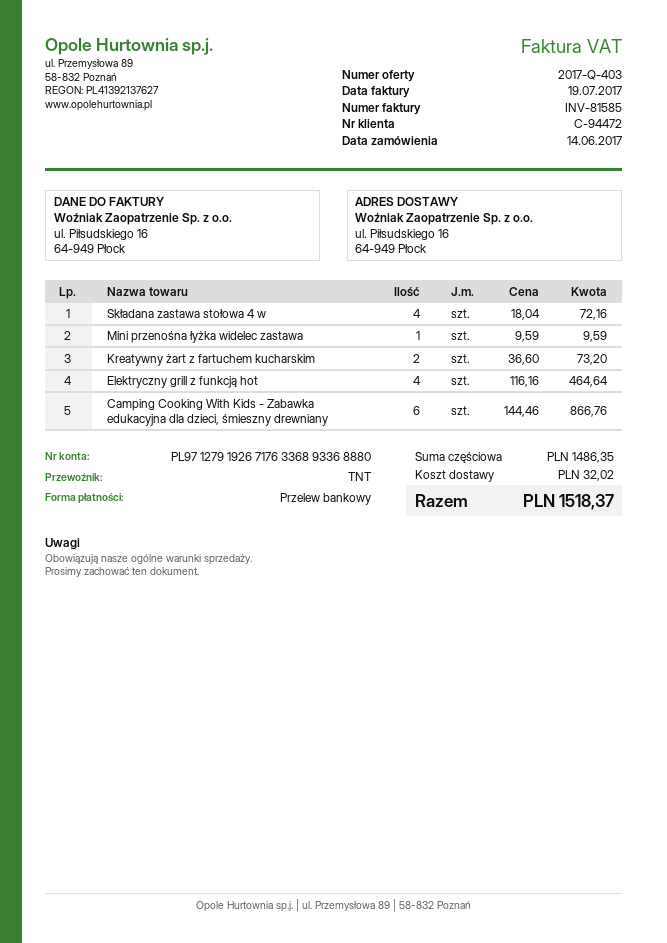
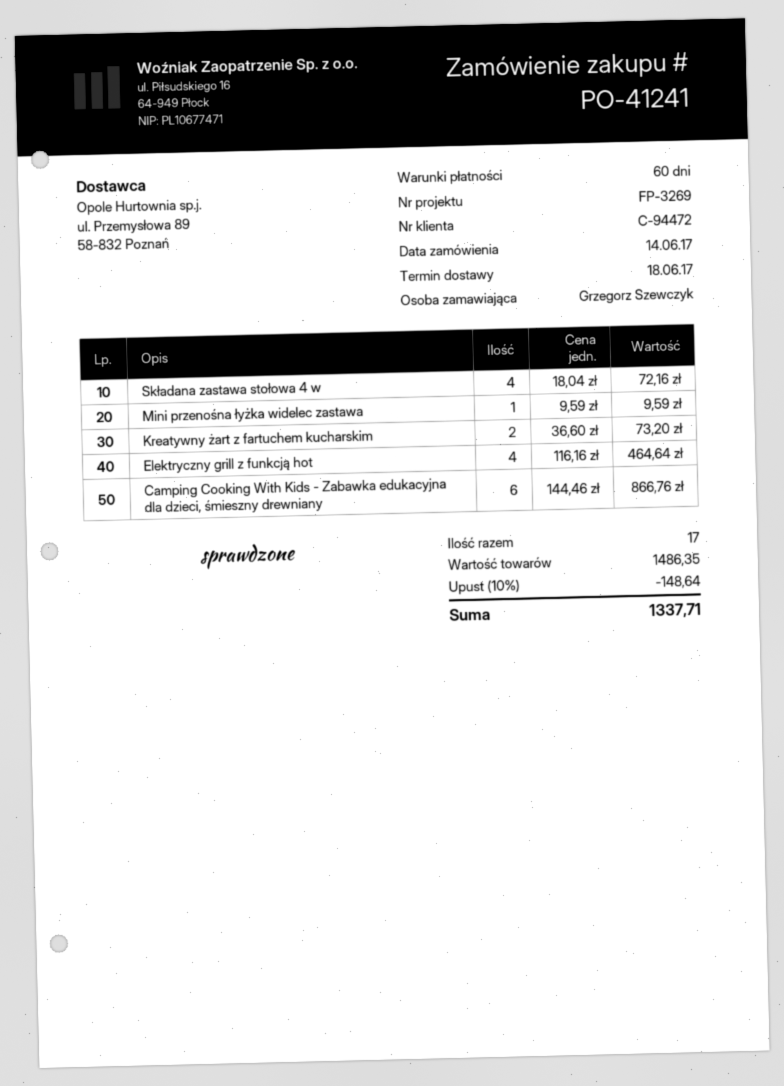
discount: none -> 10% = 148.64
shipping: 32.02 -> none
total: 1518.37 -> 1337.71

